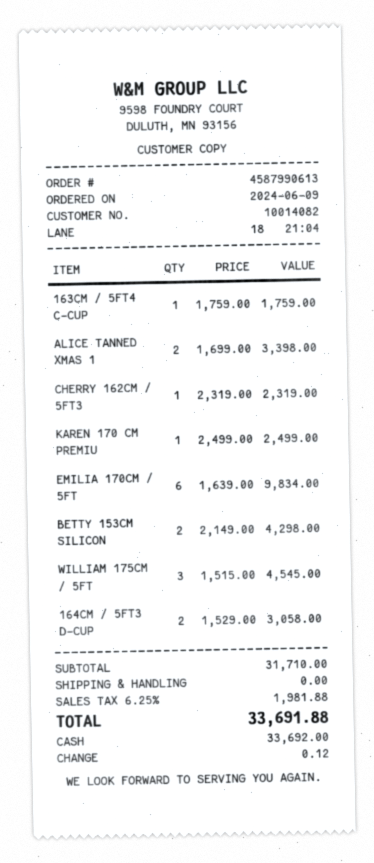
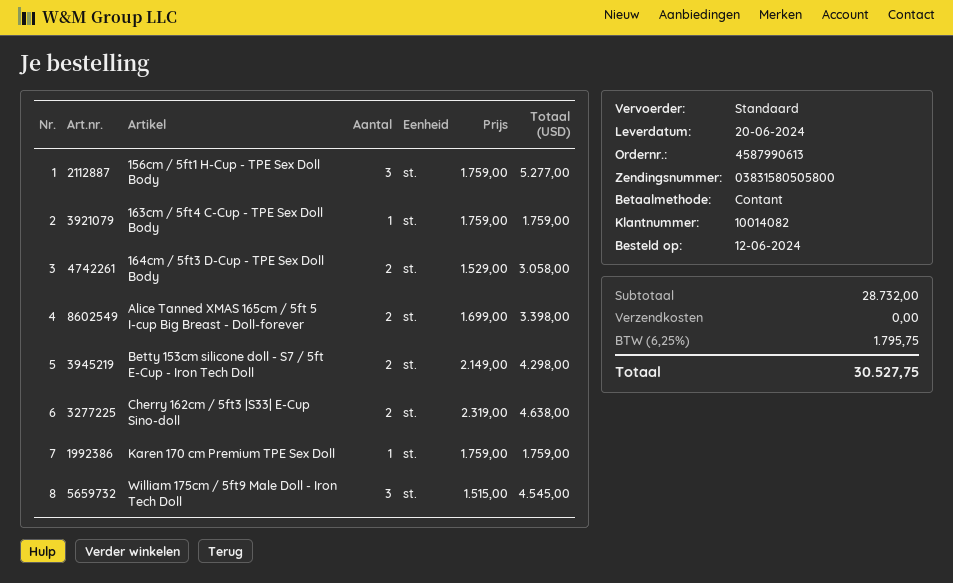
order date: 2024-06-09 -> 2024-06-12
CHERRY 162CM / 5FT3: 1 x 2319.00 = 2319.00 -> 2 x 2319.00 = 4638.00
KAREN 170 CM PREMIU: 1 x 2499.00 = 2499.00 -> 1 x 1759.00 = 1759.00
EMILIA 170CM / 5FT: 6 x 1639.00 = 9834.00 -> none
156cm / 5ft1 H-Cup - TPE Sex Doll Body: none -> 3 x 1759.00 = 5277.00
subtotal: 31710.00 -> 28732.00
tax: 6.25% = 1981.88 -> 6.25% = 1795.75
total: 33691.88 -> 30527.75

